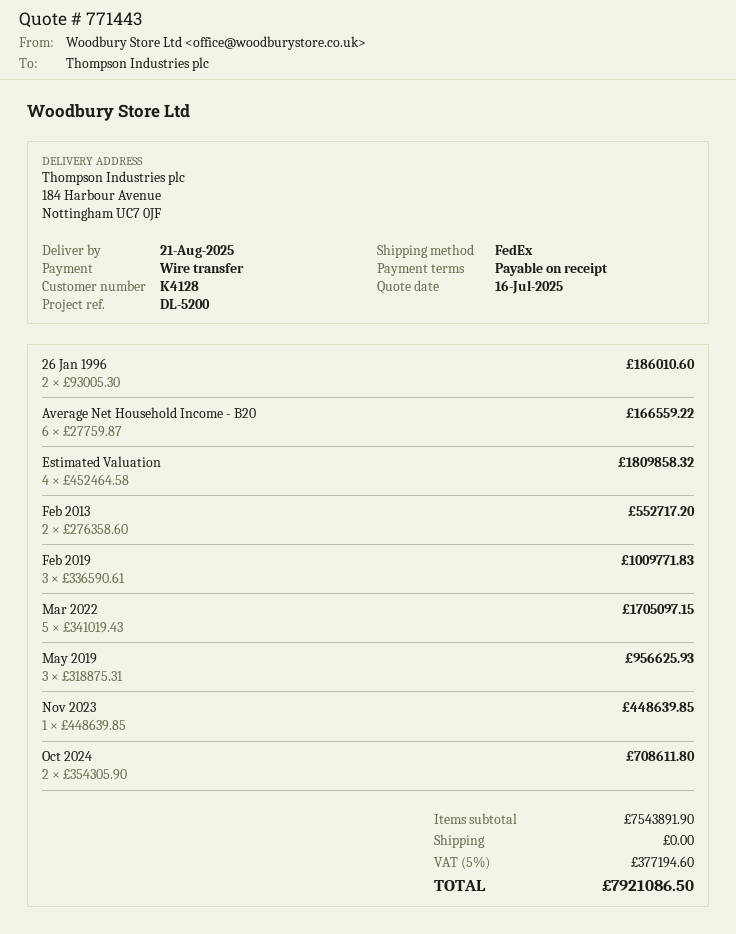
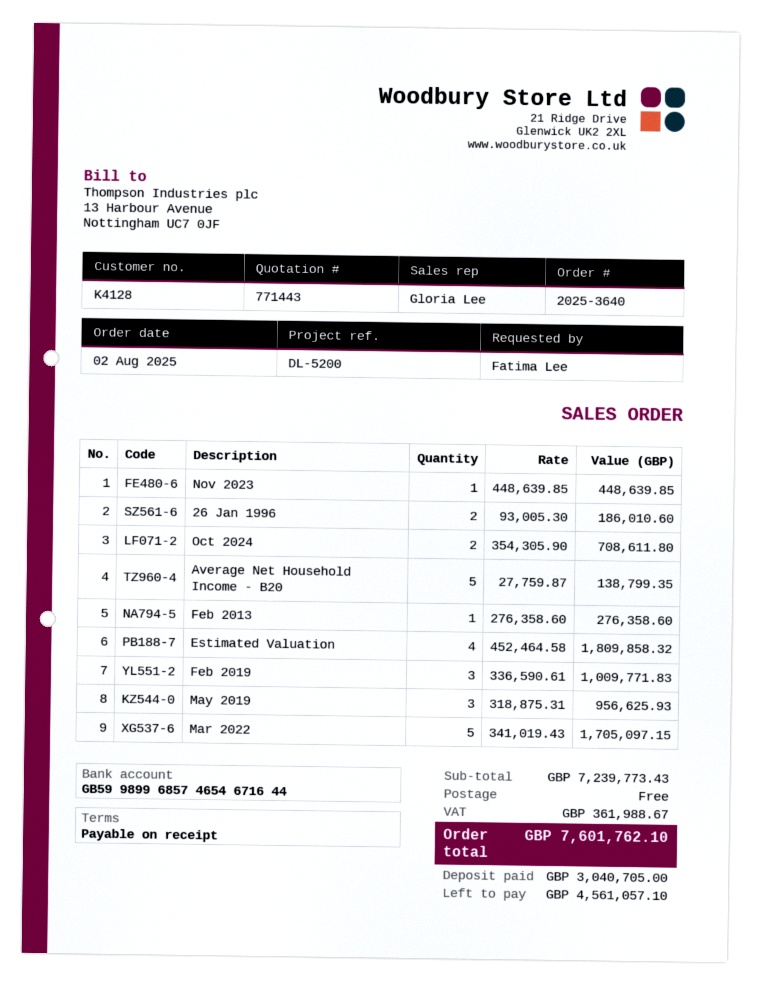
Average Net Household Income - B20: 6 x 27759.87 = 166559.22 -> 5 x 27759.87 = 138799.35
Feb 2013: 2 x 276358.60 = 552717.20 -> 1 x 276358.60 = 276358.60
subtotal: 7543891.90 -> 7239773.43
tax: 377194.60 -> 361988.67
total: 7921086.50 -> 7601762.10

